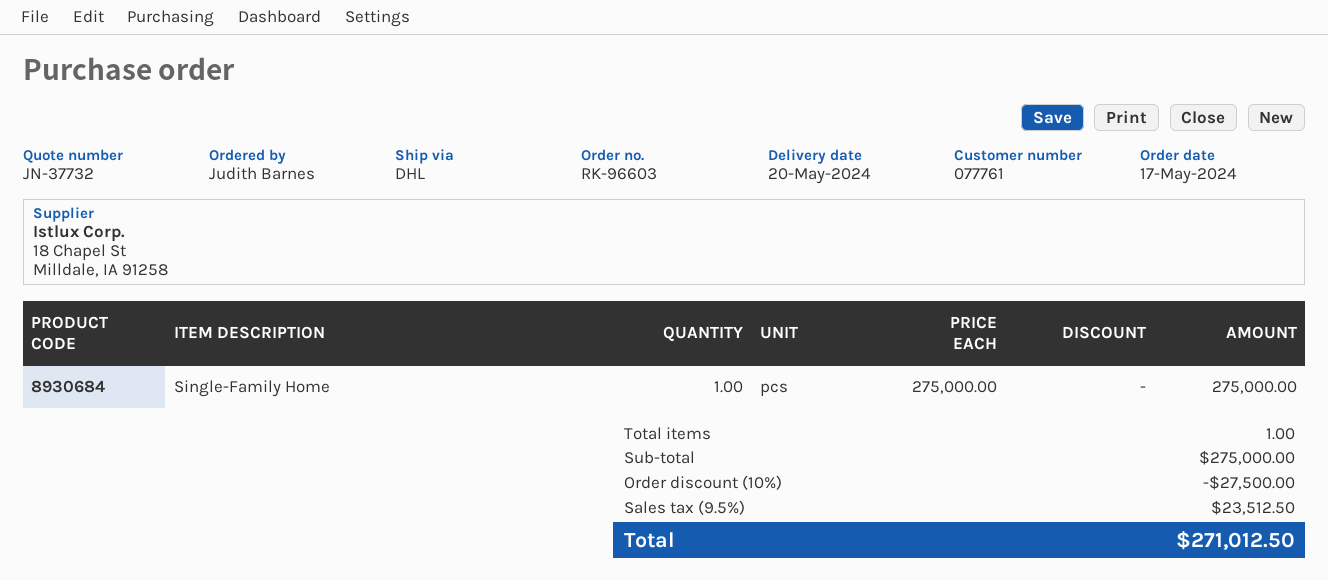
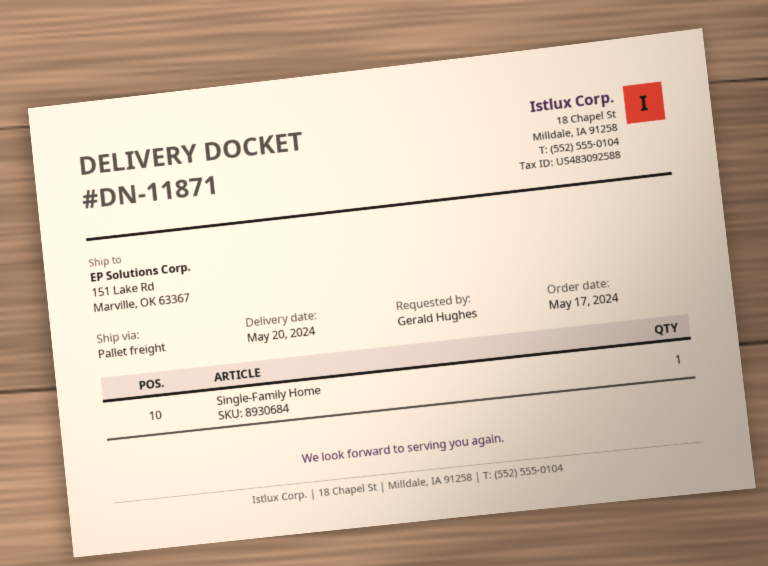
ordered by: Judith Barnes -> Gerald Hughes
shipping method: DHL -> pallet freight

